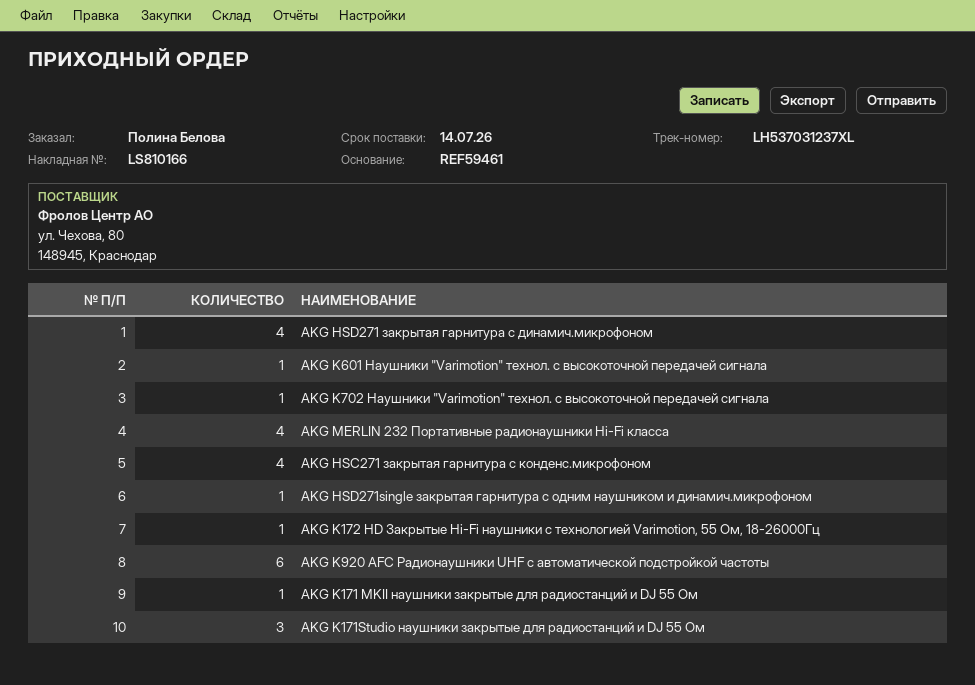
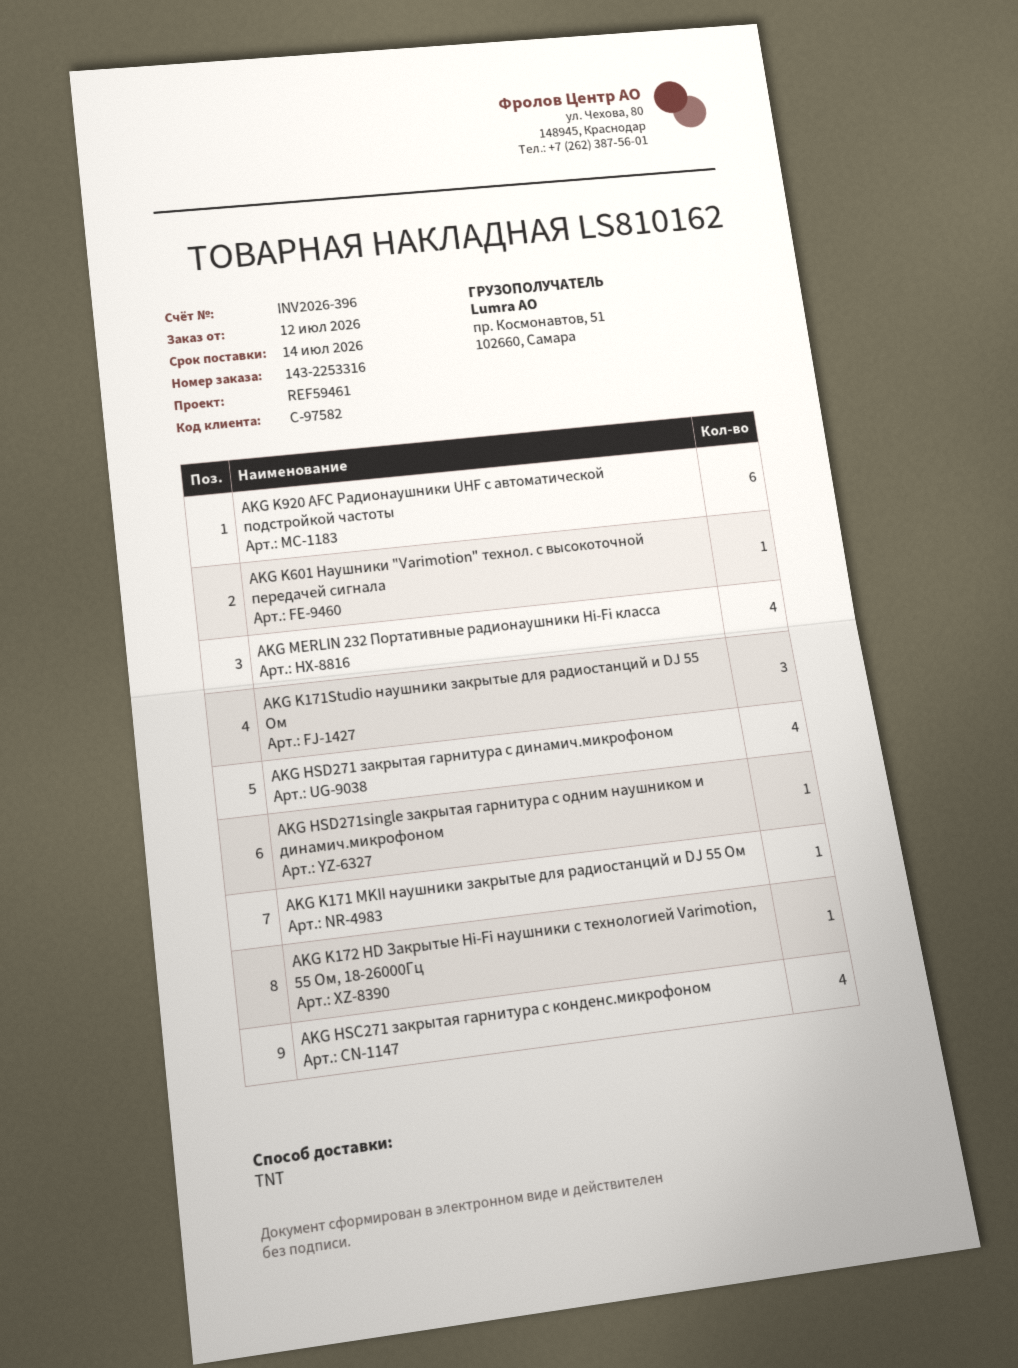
delivery note number: LS810166 -> LS810162
AKG K702 Наушники "Varimotion" технол. с высокоточной передачей сигнала: 1 -> none

